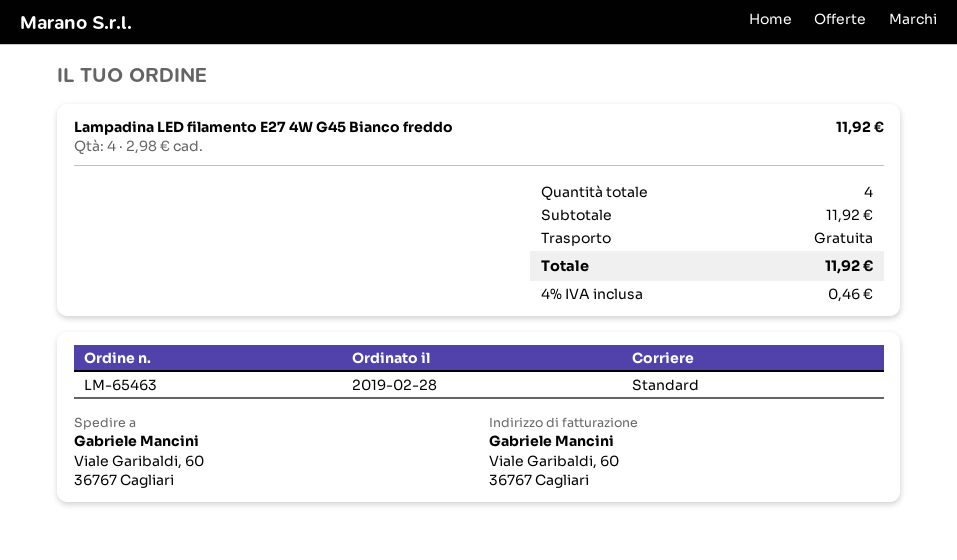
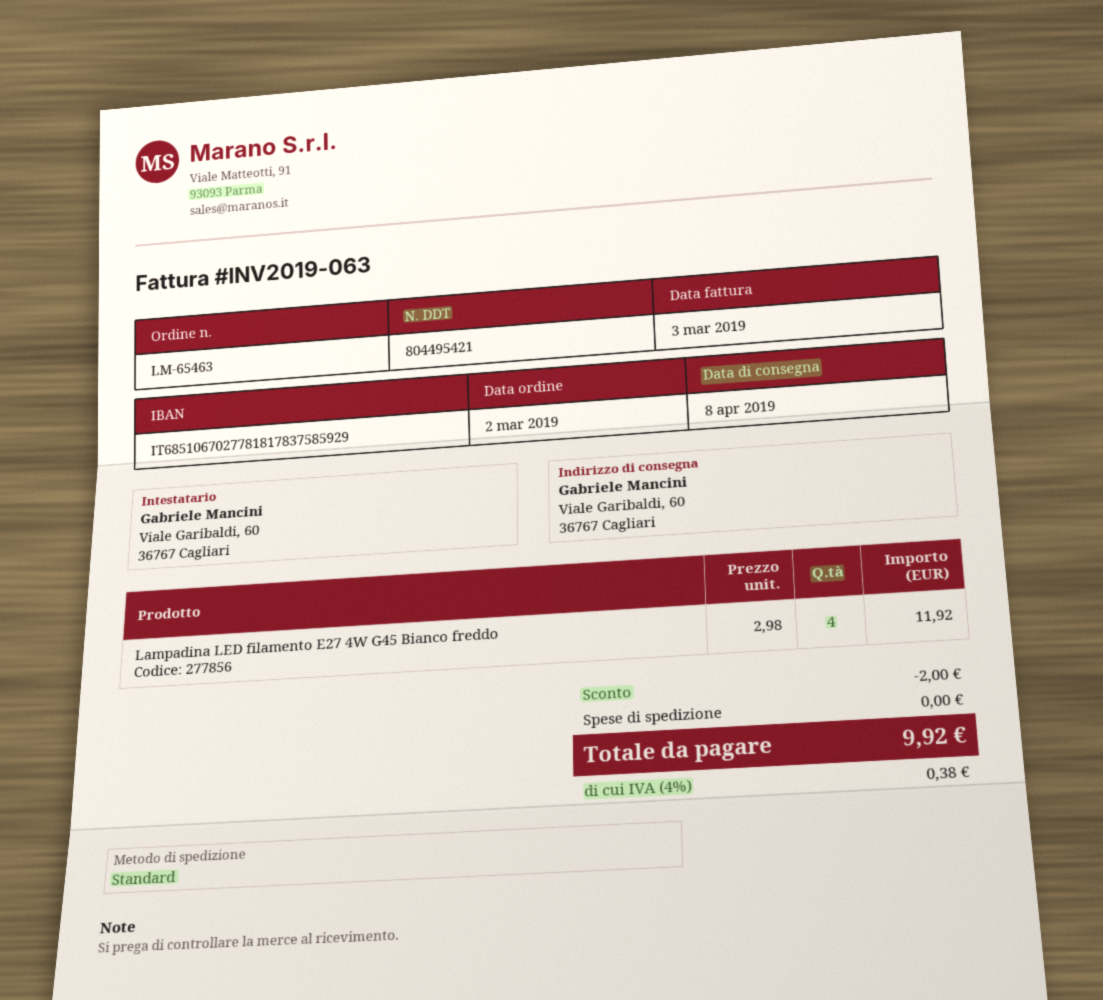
order date: 2019-02-28 -> 2019-03-02
discount: none -> 2.00
tax: 4% = 0.46 -> 4% = 0.38
total: 11.92 -> 9.92

